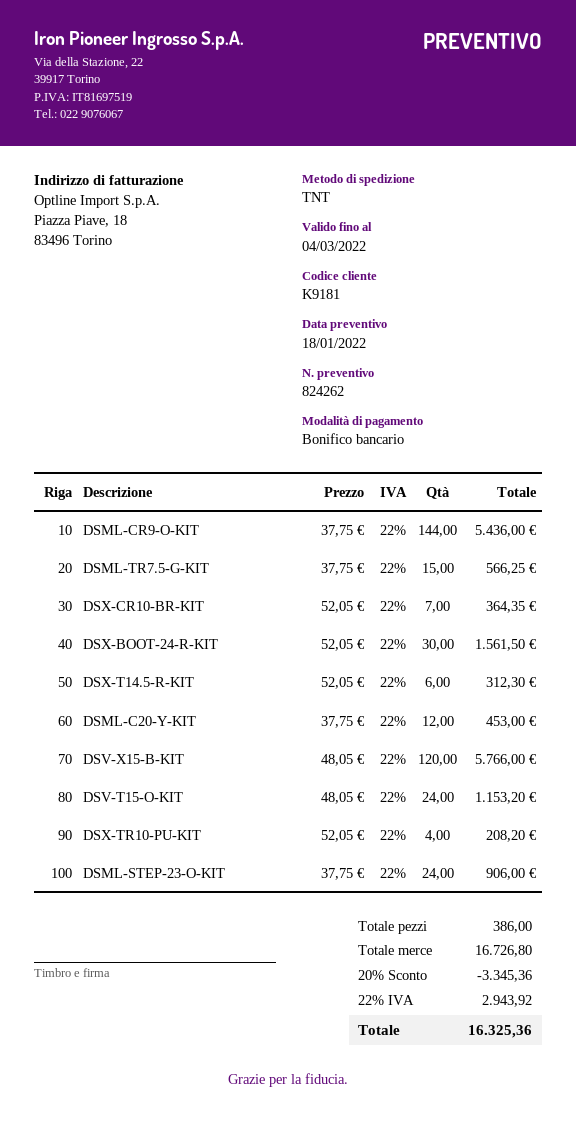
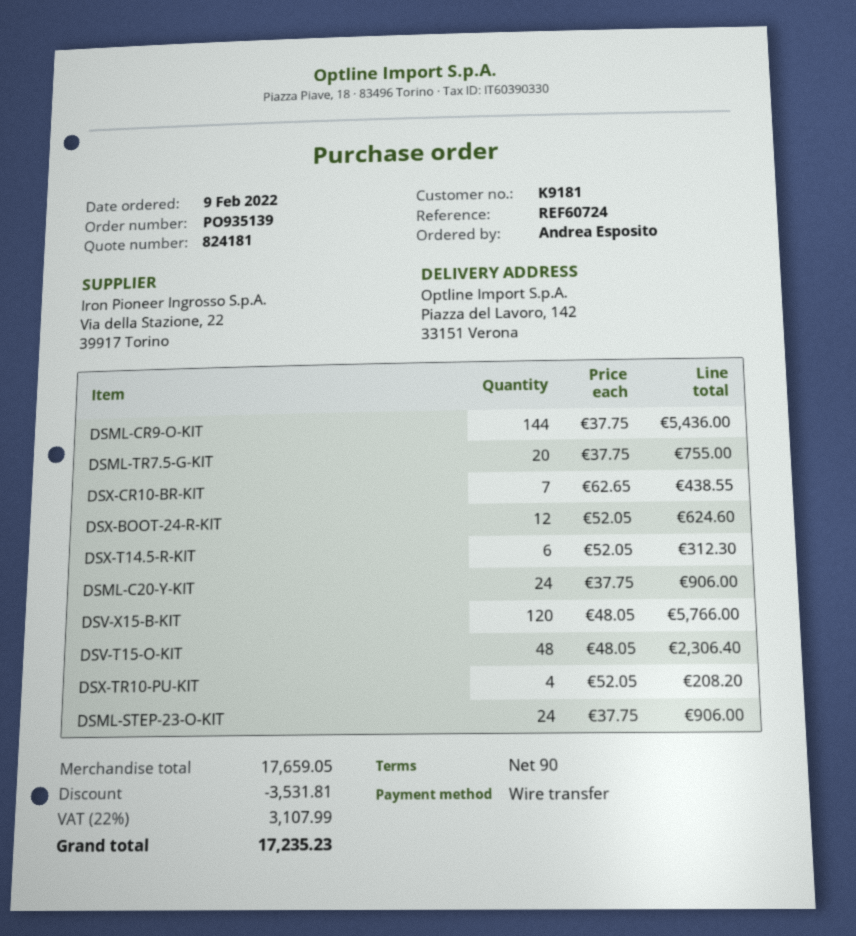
quote number: 824262 -> 824181
DSML-TR7.5-G-KIT: 15 x 37.75 = 566.25 -> 20 x 37.75 = 755.00
DSX-CR10-BR-KIT: 7 x 52.05 = 364.35 -> 7 x 62.65 = 438.55
DSX-BOOT-24-R-KIT: 30 x 52.05 = 1561.50 -> 12 x 52.05 = 624.60
DSML-C20-Y-KIT: 12 x 37.75 = 453.00 -> 24 x 37.75 = 906.00
DSV-T15-O-KIT: 24 x 48.05 = 1153.20 -> 48 x 48.05 = 2306.40
subtotal: 16726.80 -> 17659.05
discount: 3345.36 -> 3531.81
tax: 22% = 2943.92 -> 22% = 3107.99
total: 16325.36 -> 17235.23

